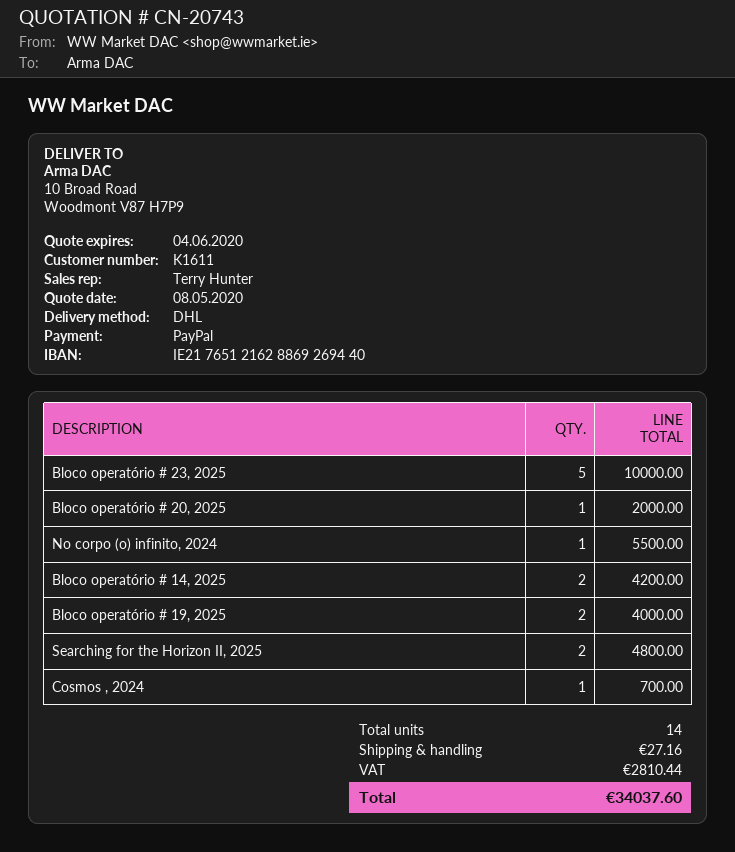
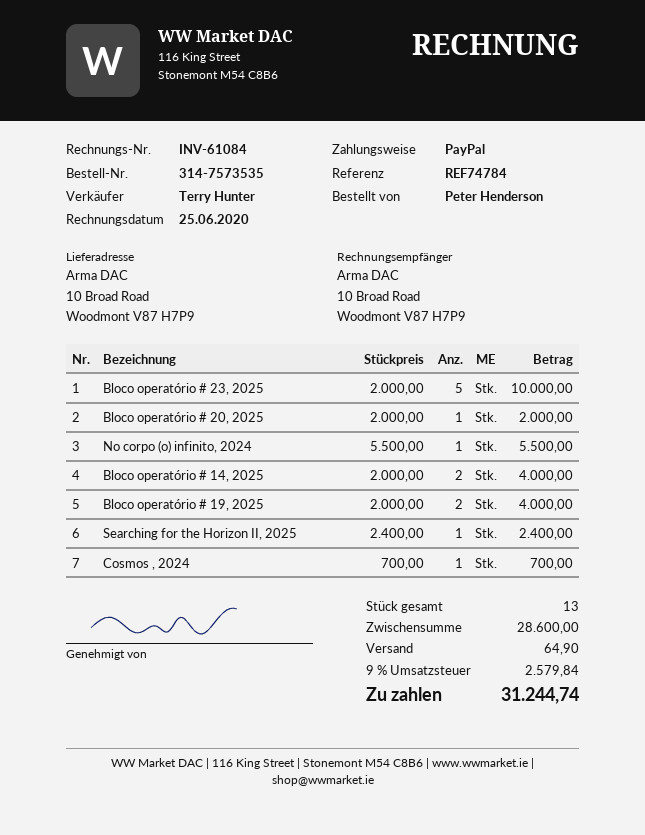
Bloco operatório # 14, 2025: 2 for 4200.00 -> 2 for 4000.00
Searching for the Horizon II, 2025: 2 for 4800.00 -> 1 for 2400.00
total quantity: 14 -> 13
shipping: 27.16 -> 64.90
tax: 2810.44 -> 2579.84
total: 34037.60 -> 31244.74

